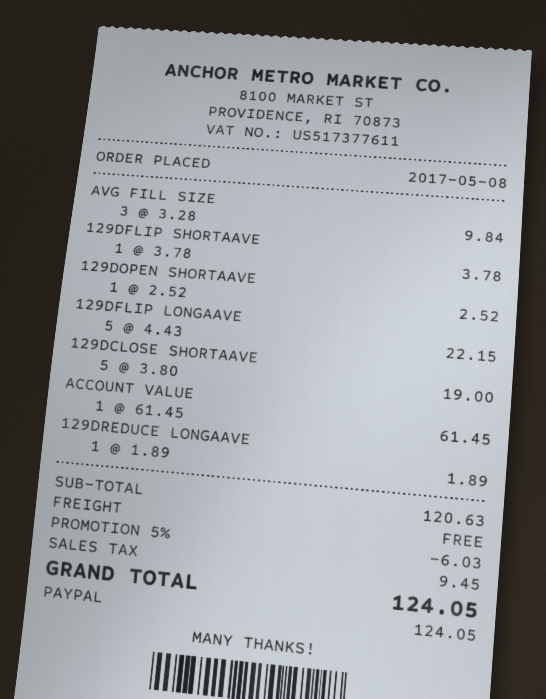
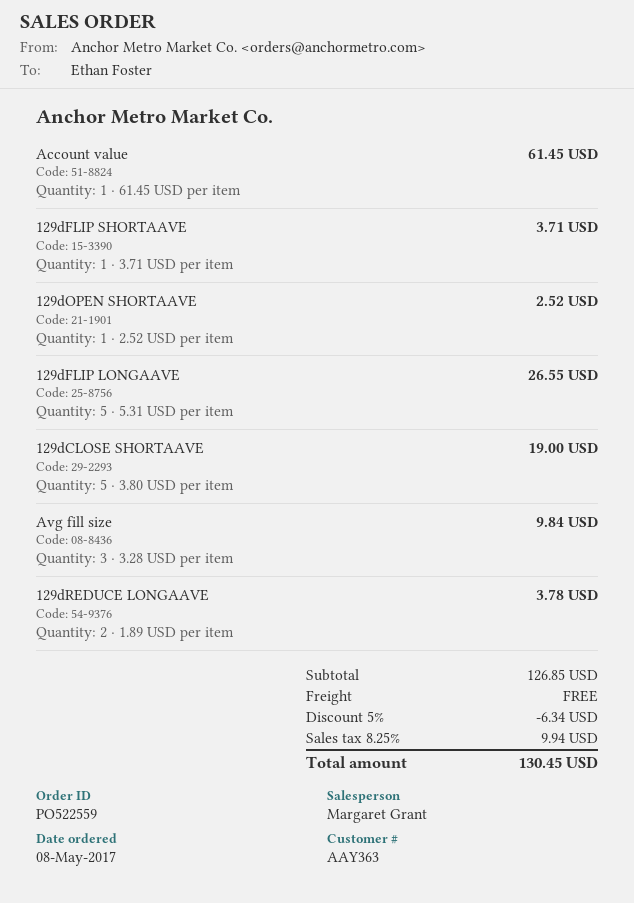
129DFLIP SHORTAAVE: 1 x 3.78 = 3.78 -> 1 x 3.71 = 3.71
129DFLIP LONGAAVE: 5 x 4.43 = 22.15 -> 5 x 5.31 = 26.55
129DREDUCE LONGAAVE: 1 x 1.89 = 1.89 -> 2 x 1.89 = 3.78
subtotal: 120.63 -> 126.85
discount: 5% = 6.03 -> 5% = 6.34
tax: 9.45 -> 9.94
total: 124.05 -> 130.45

